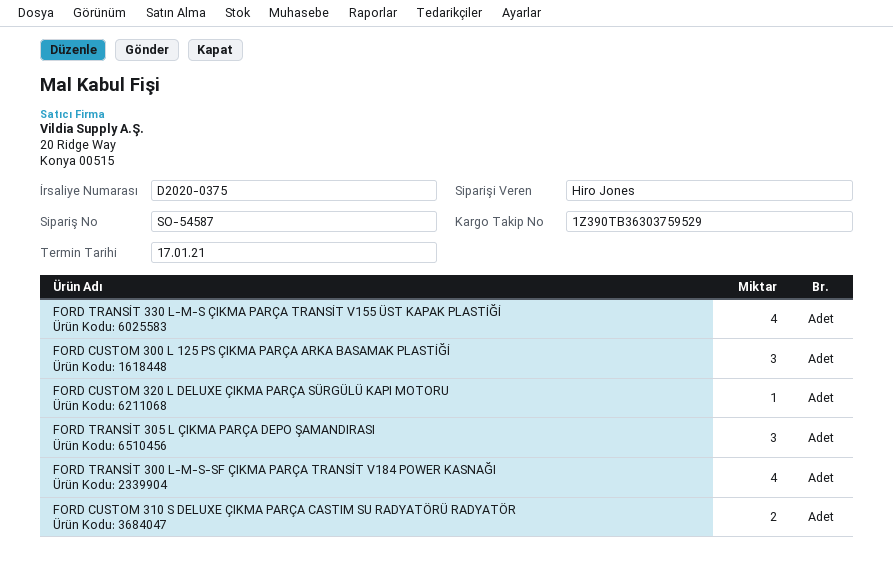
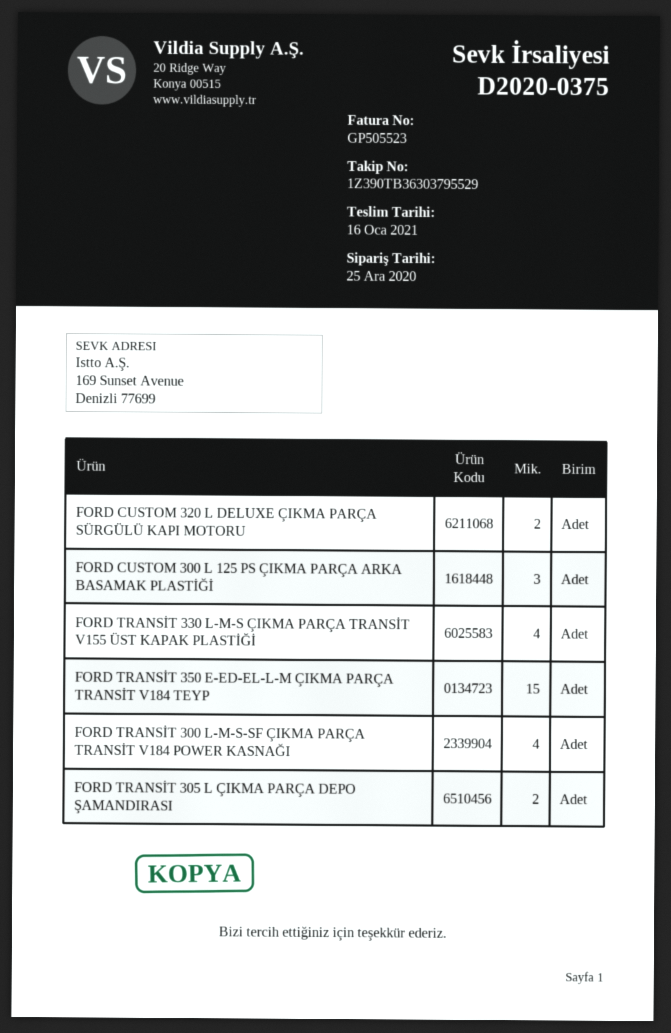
delivery date: 2021-01-17 -> 2021-01-16
tracking number: 1Z390TB36303759529 -> 1Z390TB36303795529
FORD CUSTOM 320 L DELUXE ÇIKMA PARÇA SÜRGÜLÜ KAPI MOTORU: 1 -> 2
FORD TRANSİT 305 L ÇIKMA PARÇA DEPO ŞAMANDIRASI: 3 -> 2
FORD CUSTOM 310 S DELUXE ÇIKMA PARÇA CASTIM SU RADYATÖRÜ RADYATÖR: 2 -> none
FORD TRANSİT 350 E-ED-EL-L-M ÇIKMA PARÇA TRANSİT V184 TEYP: none -> 15

